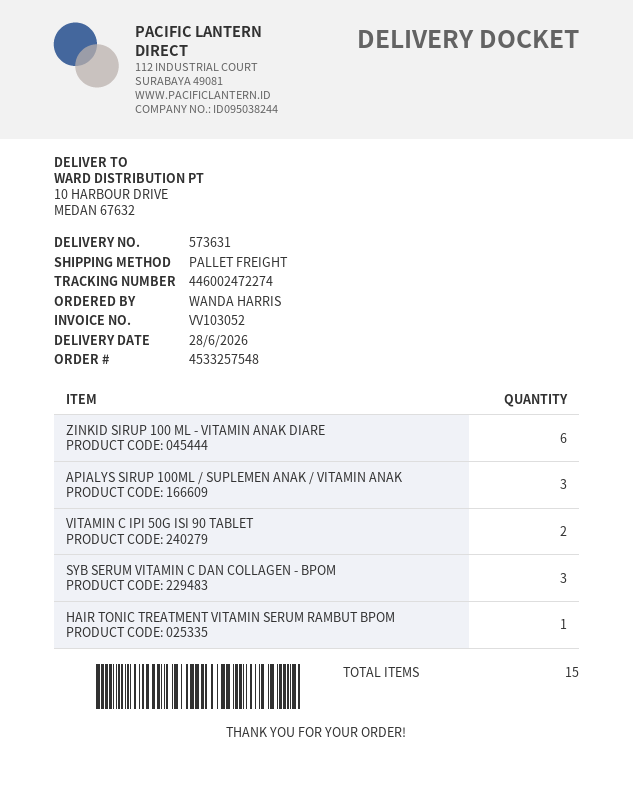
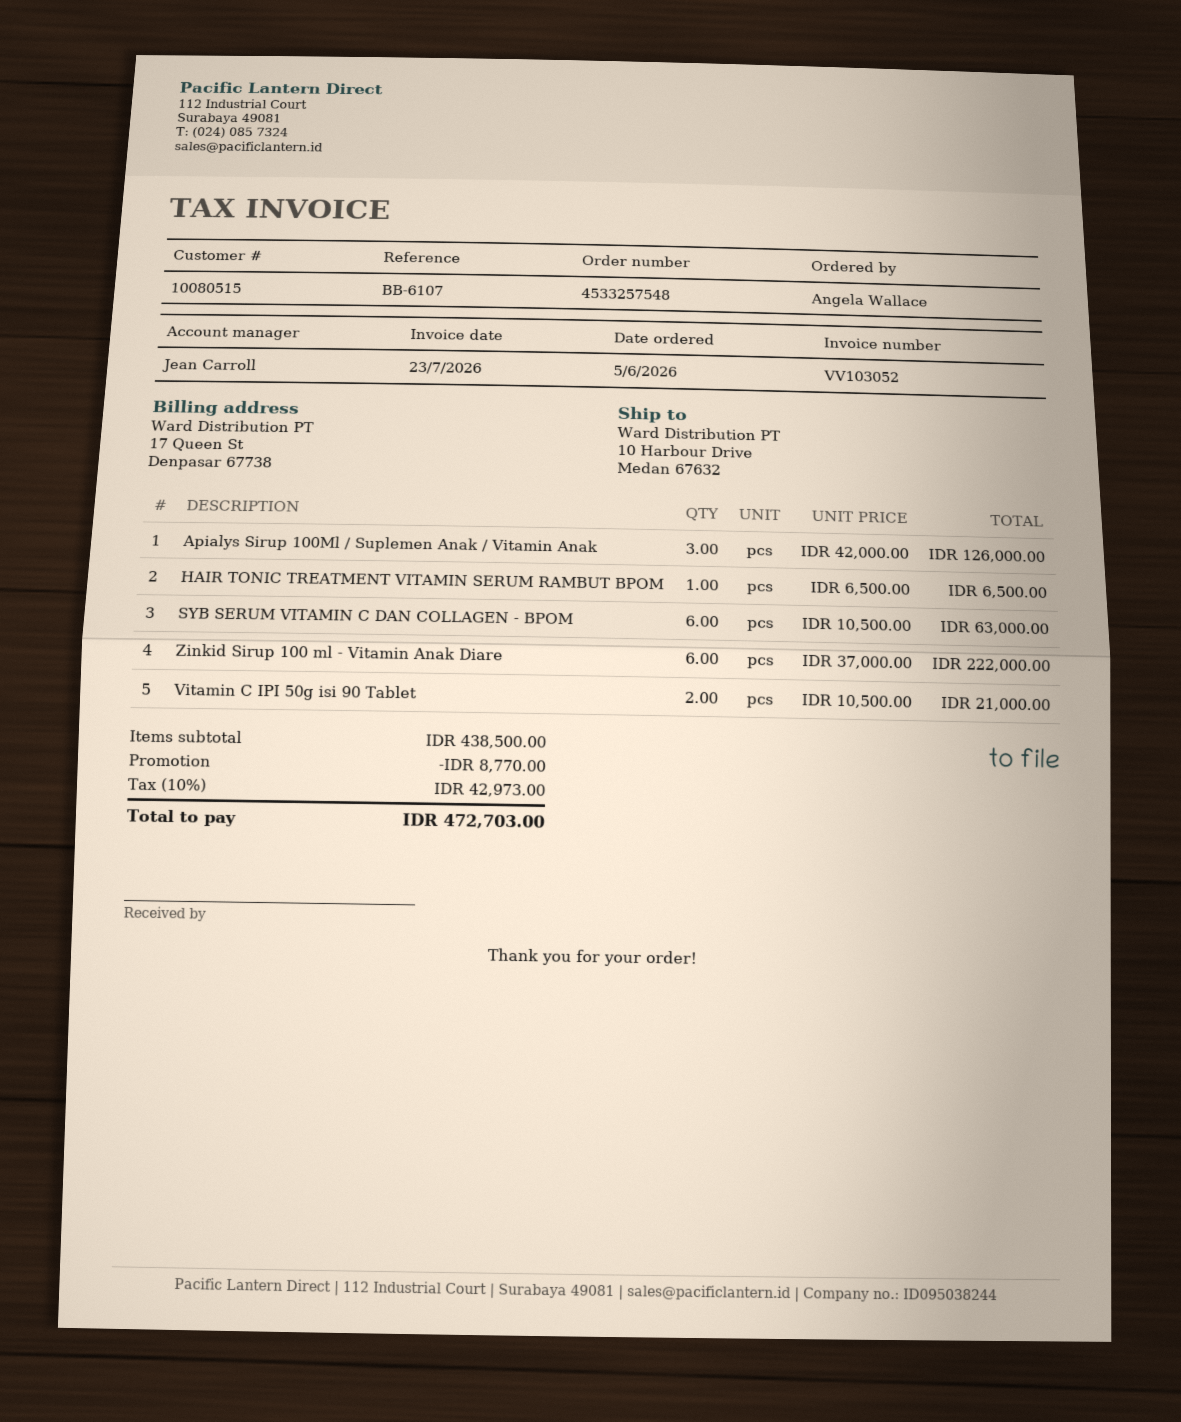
ordered by: WANDA HARRIS -> Angela Wallace
SYB SERUM VITAMIN C DAN COLLAGEN - BPOM: 3 -> 6

